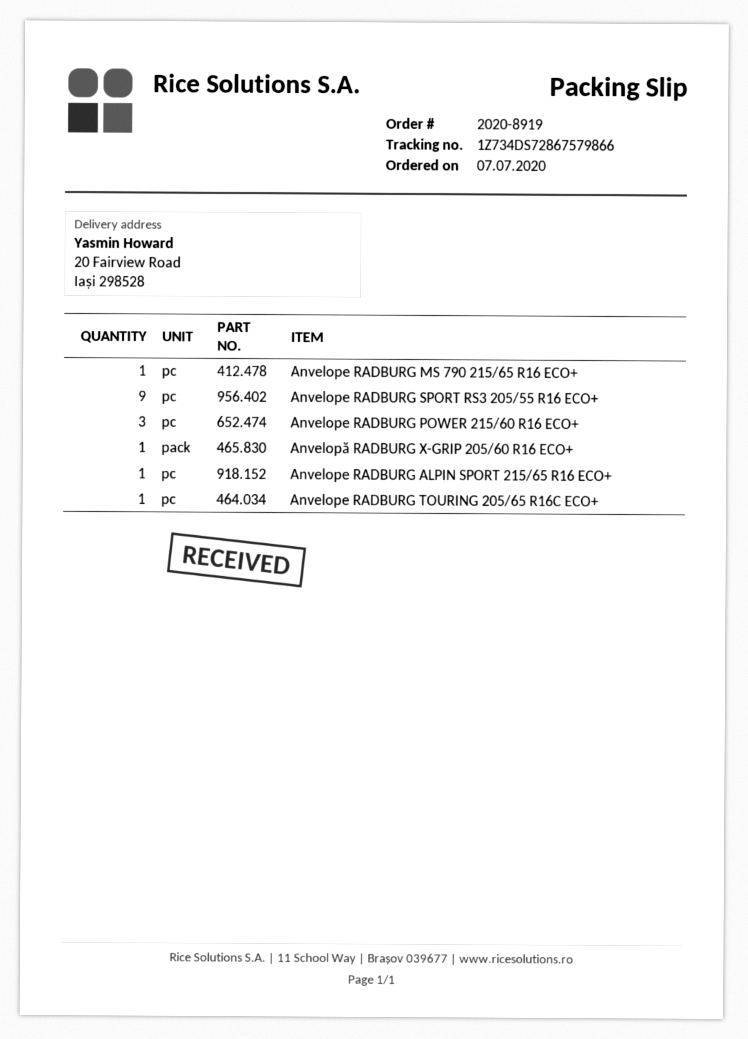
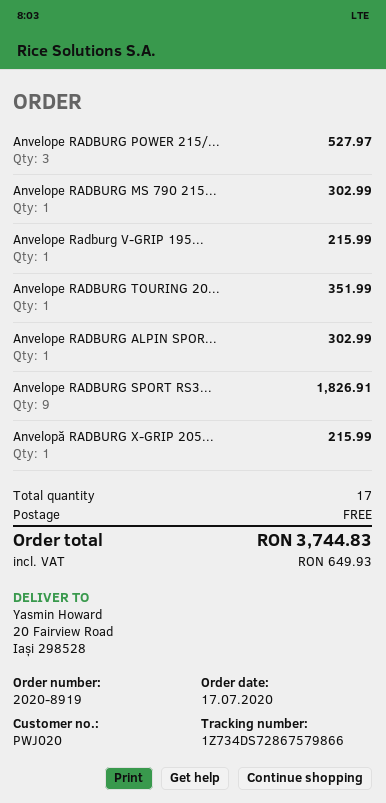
order date: 2020-07-07 -> 2020-07-17
Anvelope Radburg V-GRIP 195...: none -> 1

